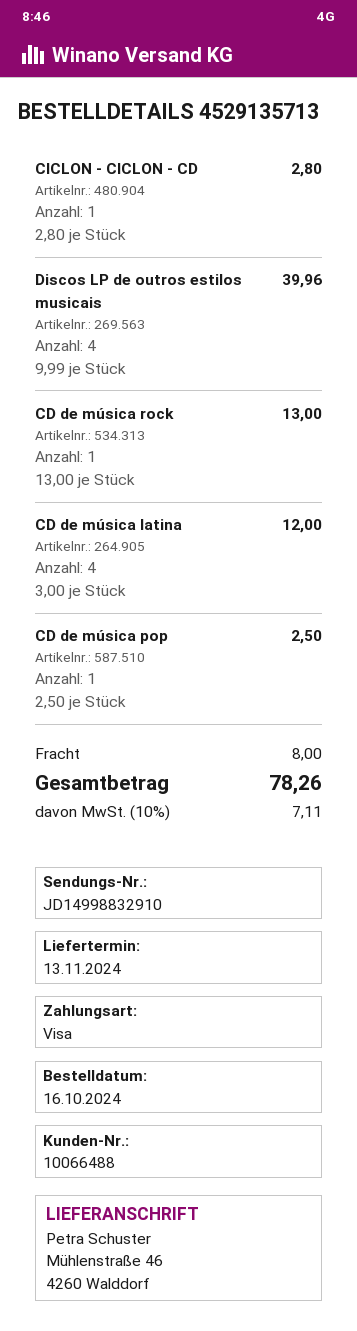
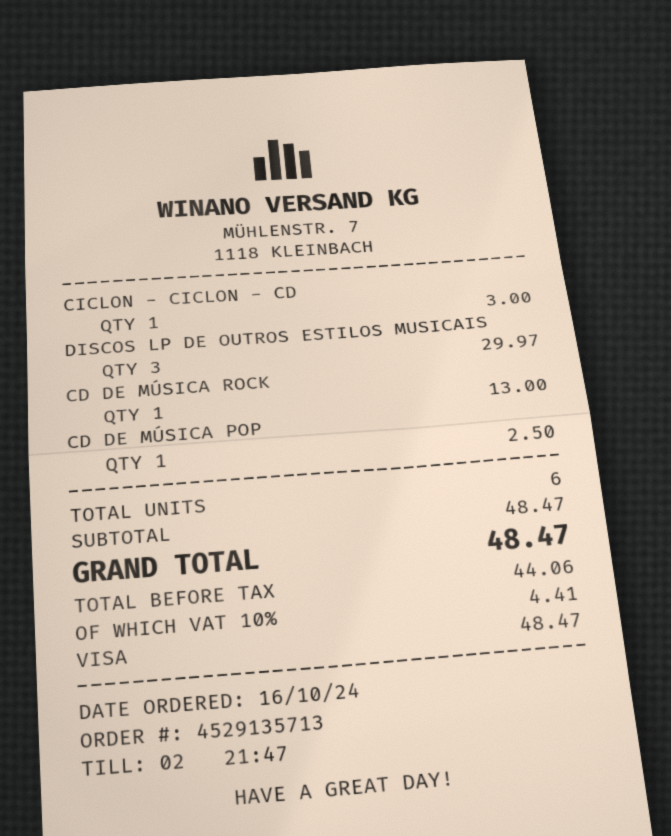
CICLON - CICLON - CD: 1 for 2.80 -> 1 for 3.00
Discos LP de outros estilos musicais: 4 for 39.96 -> 3 for 29.97
CD de música latina: 4 for 12.00 -> none
shipping: 8.00 -> none
tax: 10% = 7.11 -> 10% = 4.41
total: 78.26 -> 48.47

